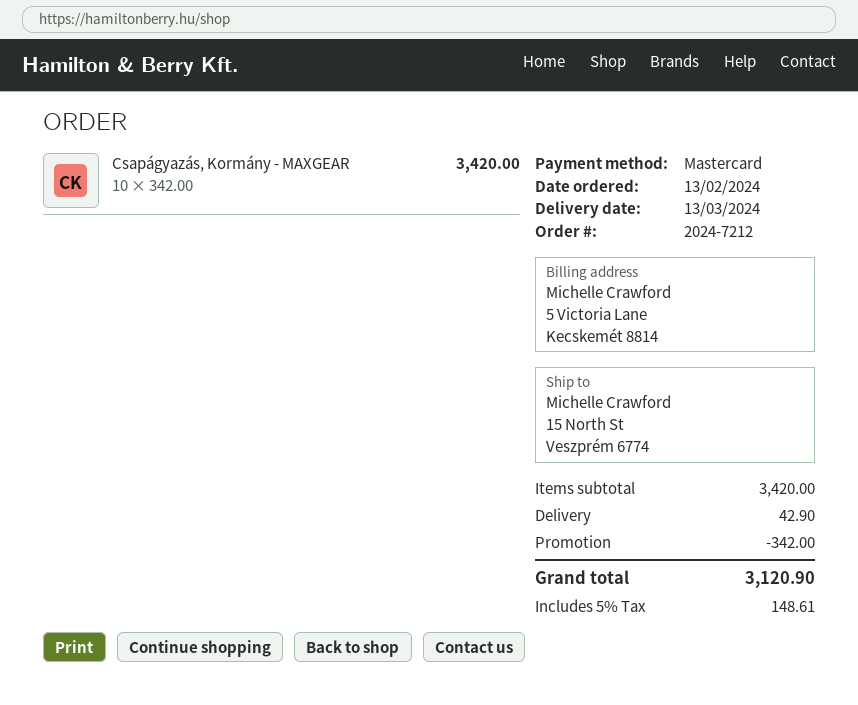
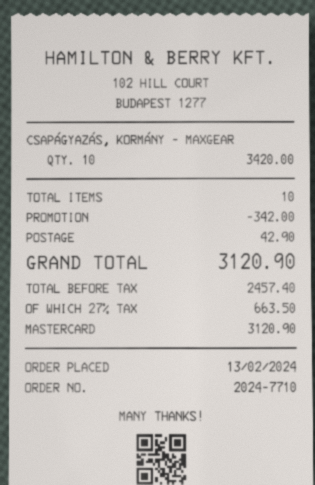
order number: 2024-7212 -> 2024-7710
tax: 5% = 148.61 -> 27% = 663.50

